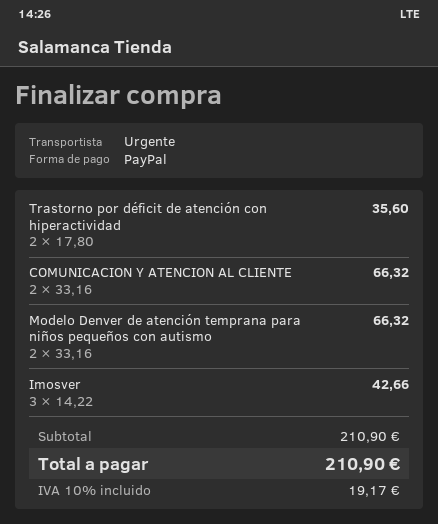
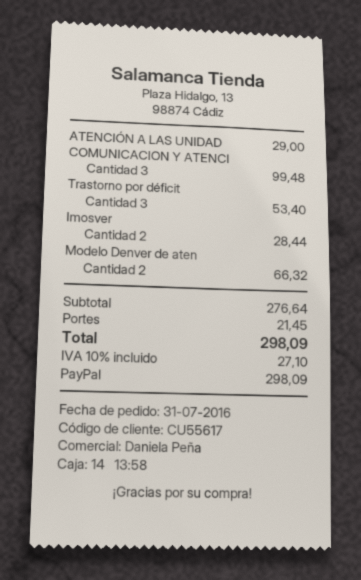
Trastorno por déficit de atención con hiperactividad: 2 for 35.60 -> 3 for 53.40
COMUNICACION Y ATENCION AL CLIENTE: 2 for 66.32 -> 3 for 99.48
Imosver: 3 for 42.66 -> 2 for 28.44
ATENCIÓN A LAS UNIDAD: none -> 1 for 29.00
subtotal: 210.90 -> 276.64
shipping: none -> 21.45
tax: 10% = 19.17 -> 10% = 27.10
total: 210.90 -> 298.09

